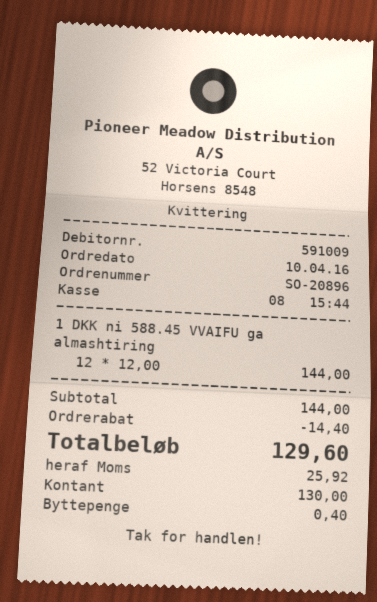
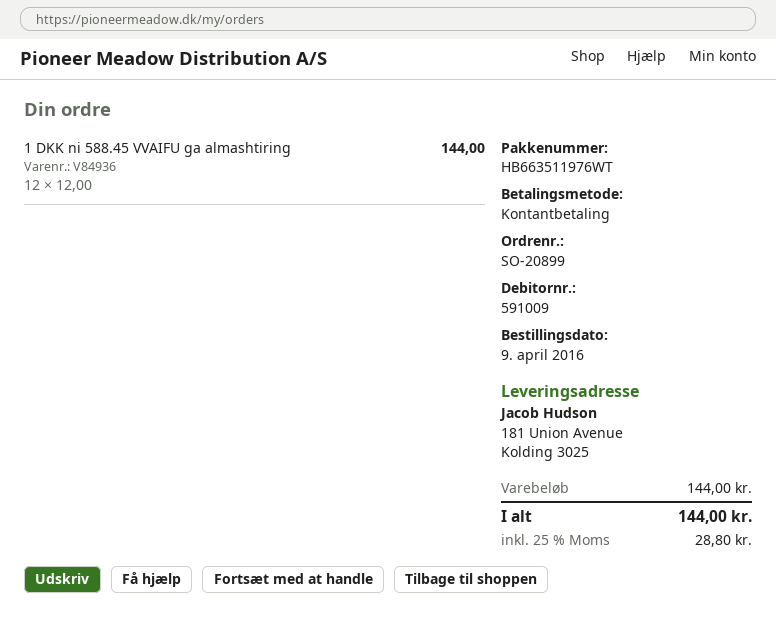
order number: SO-20896 -> SO-20899
order date: 2016-04-10 -> 2016-04-09
discount: 14.40 -> none
tax: 25.92 -> 28.80
total: 129.60 -> 144.00

